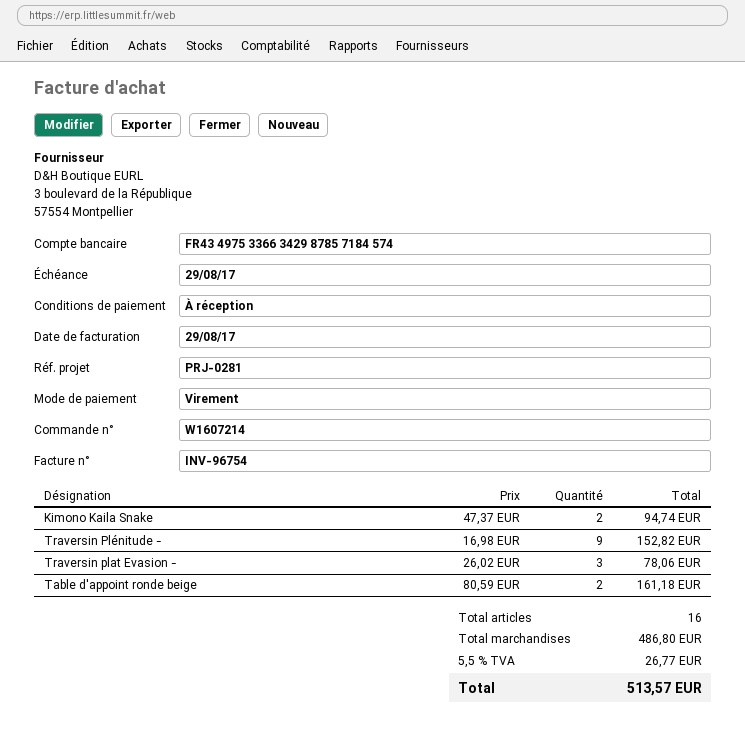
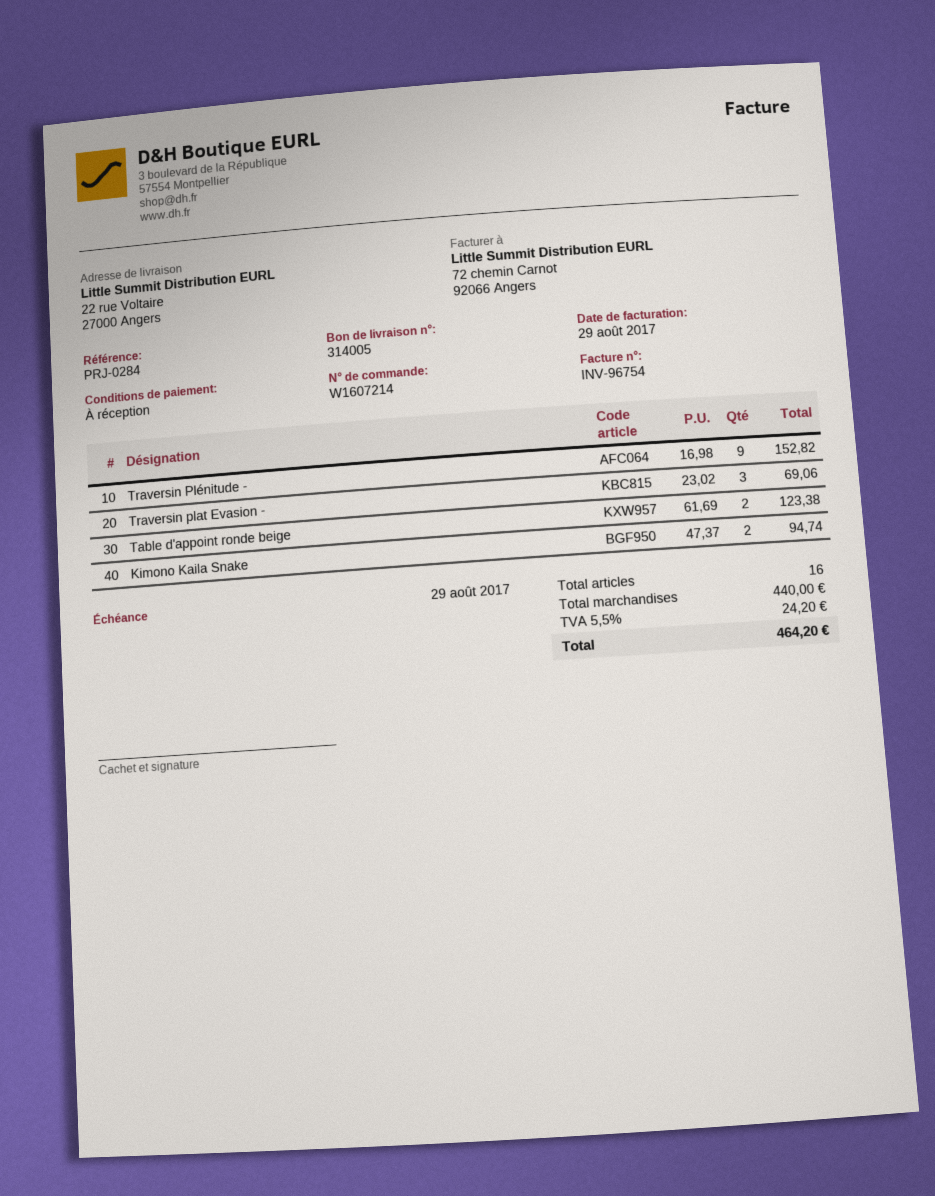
reference: PRJ-0281 -> PRJ-0284
Traversin plat Evasion -: 3 x 26.02 = 78.06 -> 3 x 23.02 = 69.06
Table d'appoint ronde beige: 2 x 80.59 = 161.18 -> 2 x 61.69 = 123.38
subtotal: 486.80 -> 440.00
tax: 5.5% = 26.77 -> 5.5% = 24.20
total: 513.57 -> 464.20

